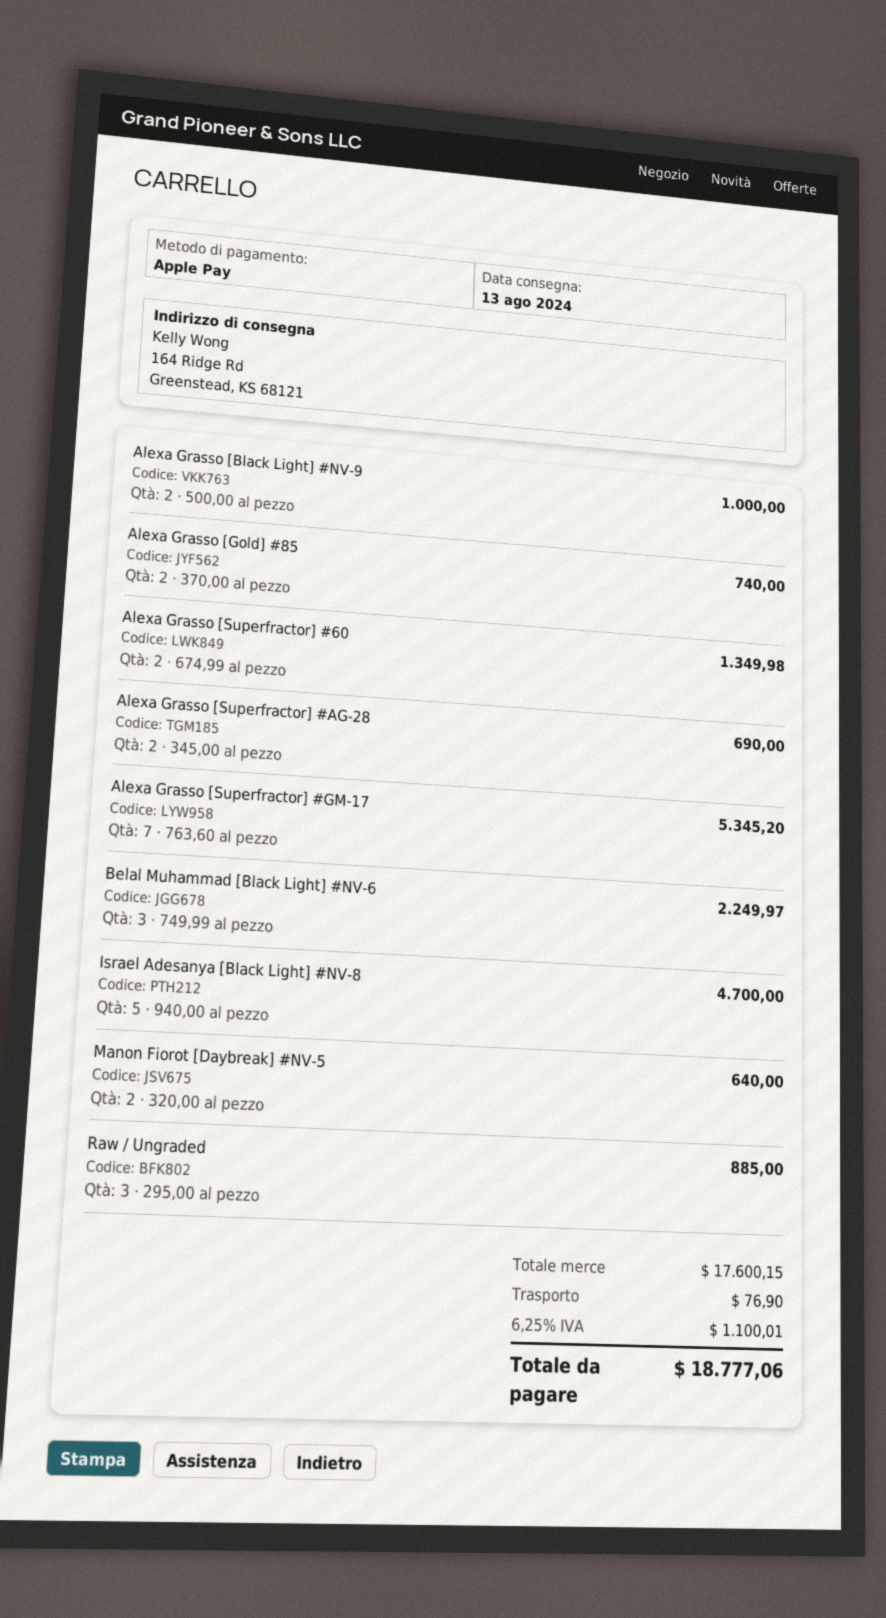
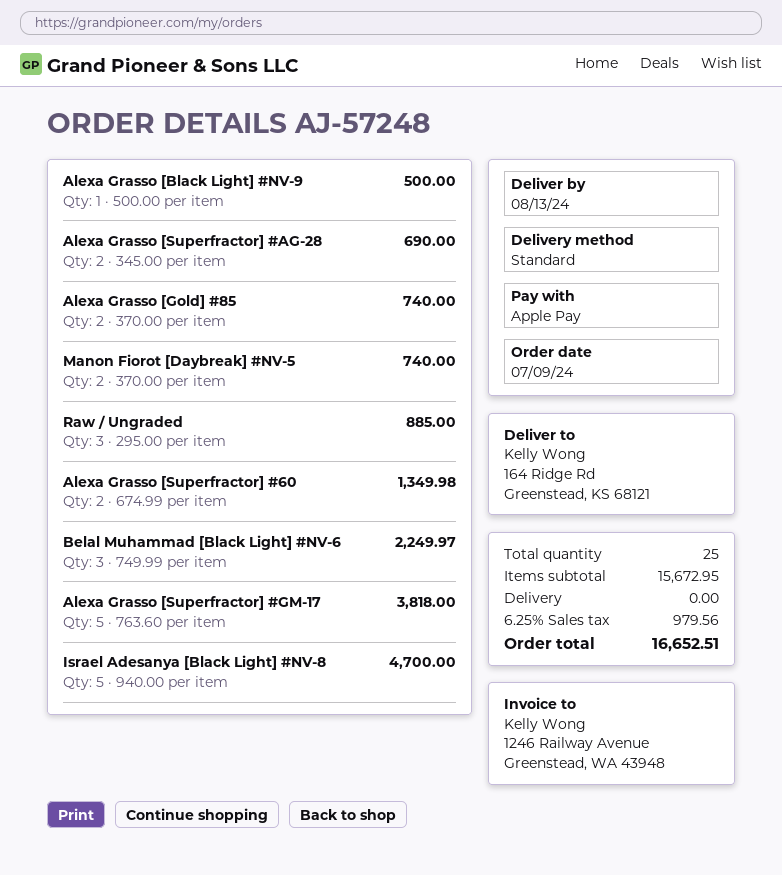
Alexa Grasso [Black Light] #NV-9: 2 x 500.00 = 1000.00 -> 1 x 500.00 = 500.00
Alexa Grasso [Superfractor] #GM-17: 7 x 763.60 = 5345.20 -> 5 x 763.60 = 3818.00
Manon Fiorot [Daybreak] #NV-5: 2 x 320.00 = 640.00 -> 2 x 370.00 = 740.00
subtotal: 17600.15 -> 15672.95
shipping: 76.90 -> 0.00
tax: 6.25% = 1100.01 -> 6.25% = 979.56
total: 18777.06 -> 16652.51

